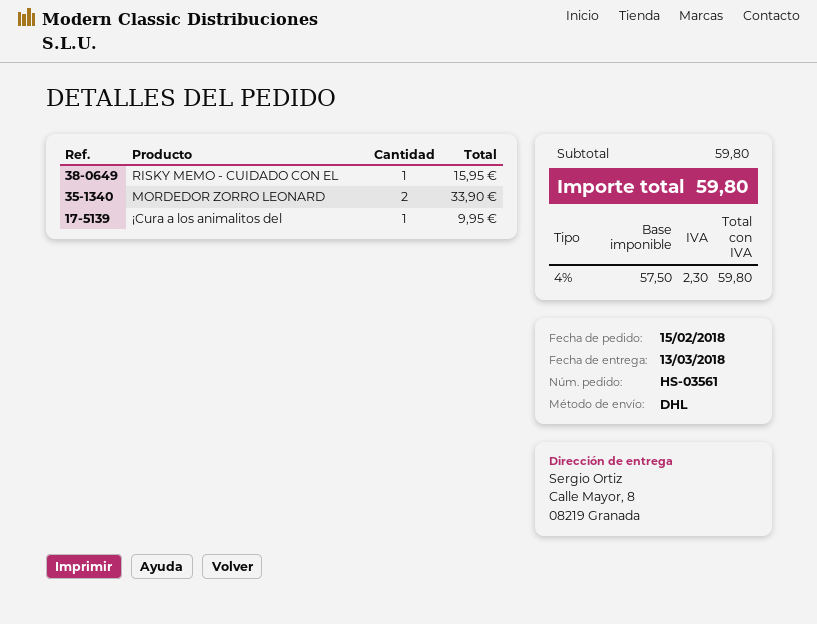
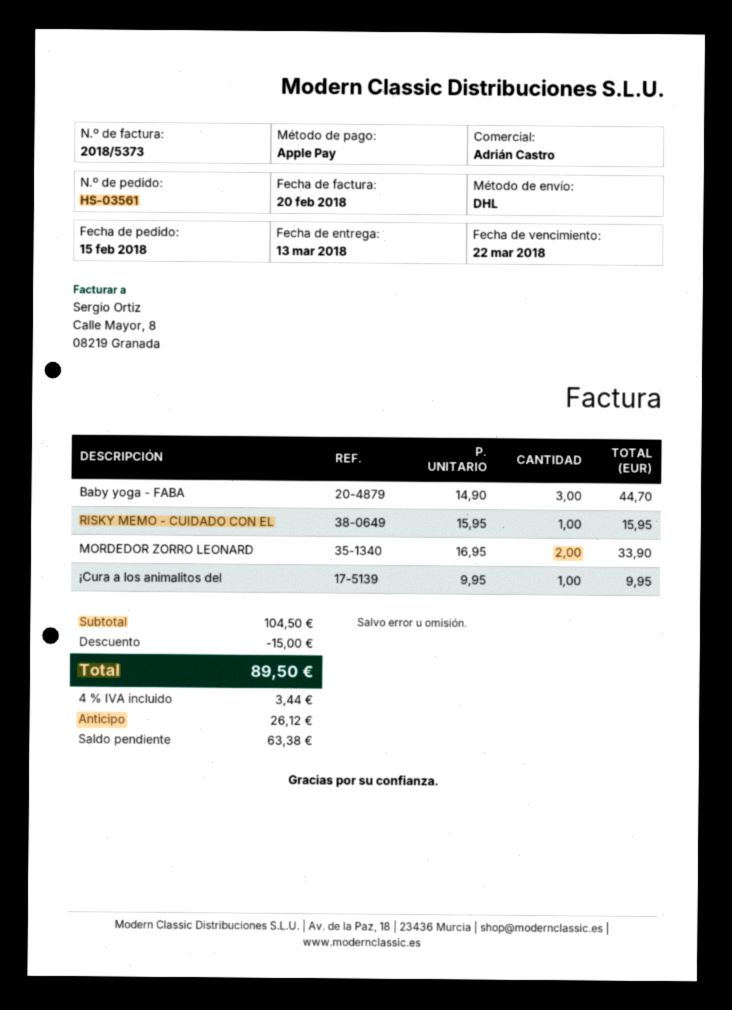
Baby yoga - FABA: none -> 3 for 44.70
subtotal: 59.80 -> 104.50
discount: none -> 15.00
tax: 4% = 2.30 -> 4% = 3.44
total: 59.80 -> 89.50

